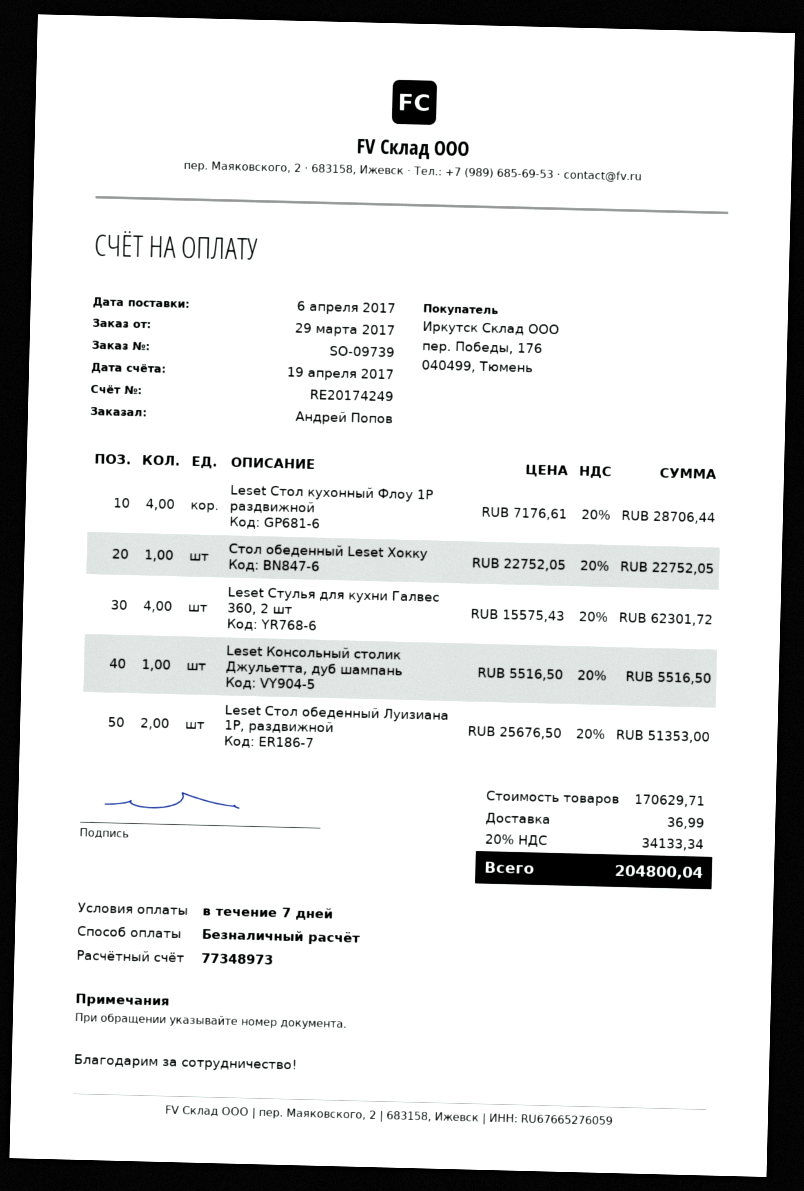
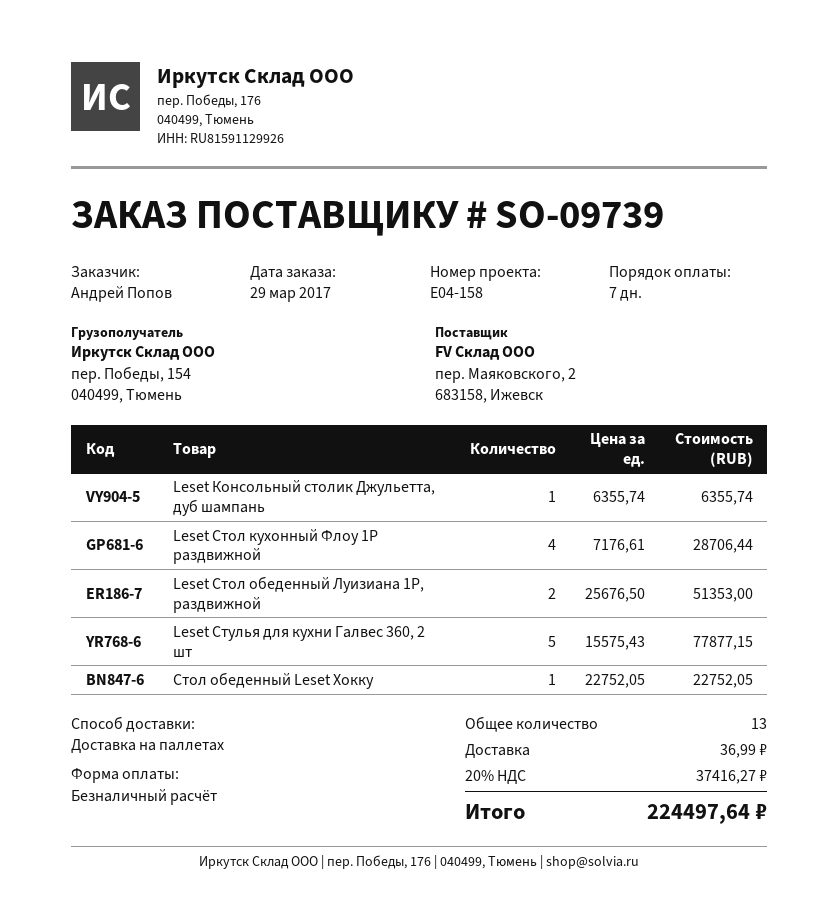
Leset Стулья для кухни Галвес 360, 2 шт: 4 x 15575.43 = 62301.72 -> 5 x 15575.43 = 77877.15
Leset Консольный столик Джульетта, дуб шампань: 1 x 5516.50 = 5516.50 -> 1 x 6355.74 = 6355.74
tax: 20% = 34133.34 -> 20% = 37416.27
total: 204800.04 -> 224497.64

